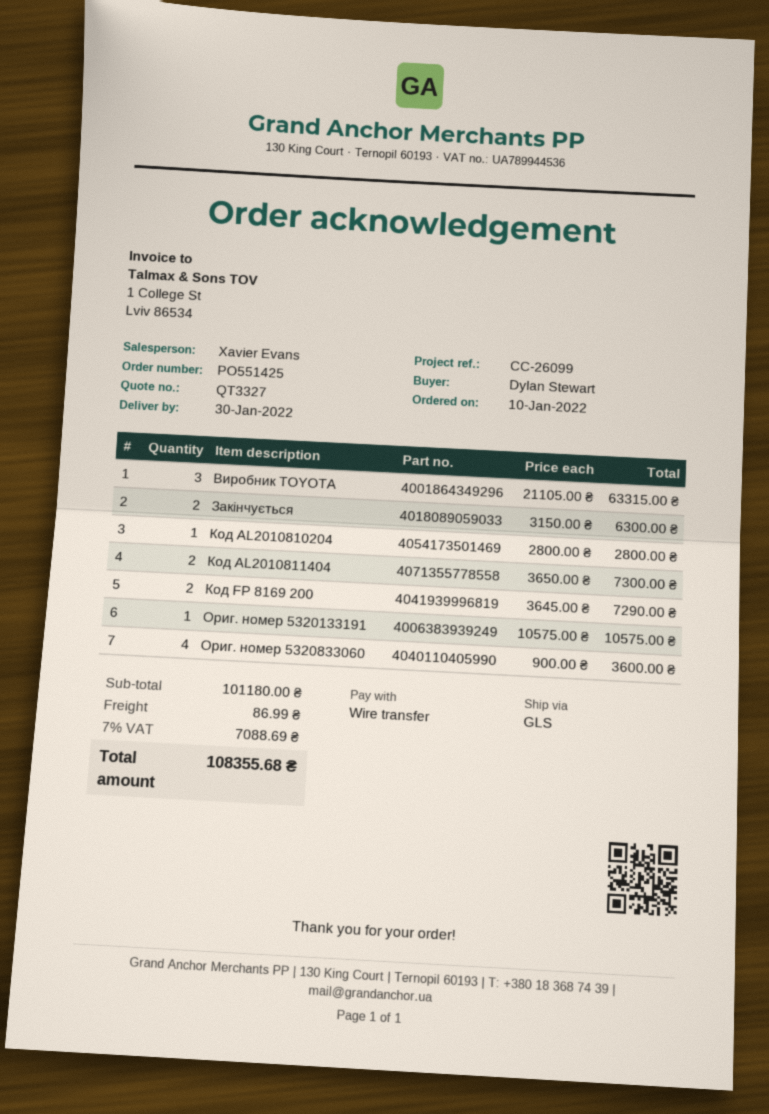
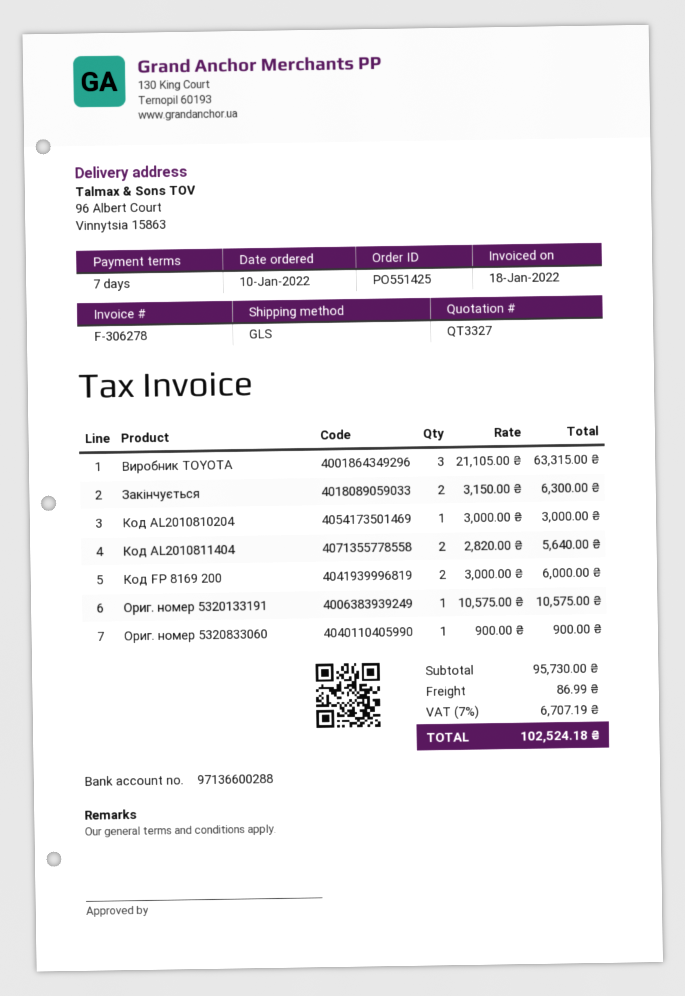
Код AL2010810204: 1 x 2800.00 = 2800.00 -> 1 x 3000.00 = 3000.00
Код AL2010811404: 2 x 3650.00 = 7300.00 -> 2 x 2820.00 = 5640.00
Код FP 8169 200: 2 x 3645.00 = 7290.00 -> 2 x 3000.00 = 6000.00
Ориг. номер 5320833060: 4 x 900.00 = 3600.00 -> 1 x 900.00 = 900.00
subtotal: 101180.00 -> 95730.00
tax: 7% = 7088.69 -> 7% = 6707.19
total: 108355.68 -> 102524.18

